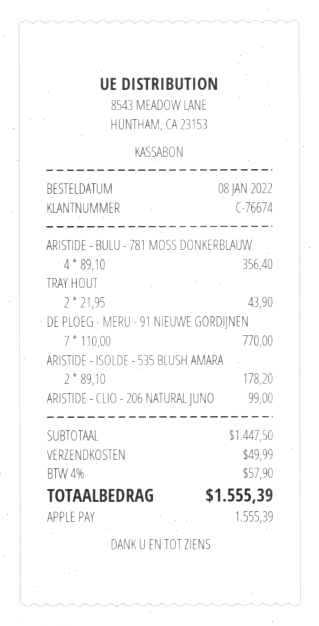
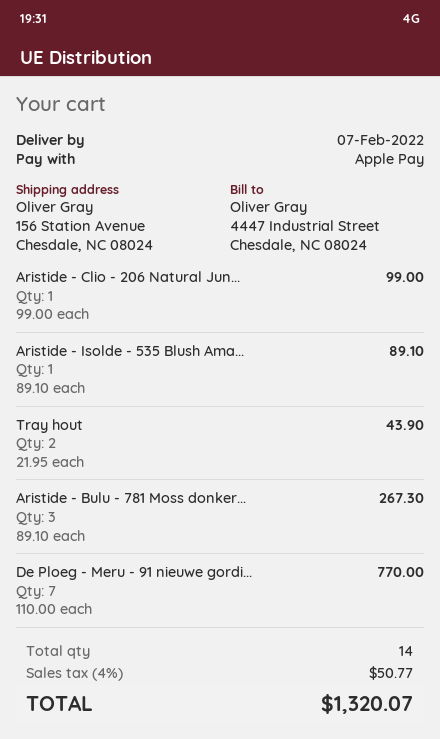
ARISTIDE - BULU - 781 MOSS DONKERBLAUW: 4 x 89.10 = 356.40 -> 3 x 89.10 = 267.30
ARISTIDE - ISOLDE - 535 BLUSH AMARA: 2 x 89.10 = 178.20 -> 1 x 89.10 = 89.10
shipping: 49.99 -> none
tax: 4% = 57.90 -> 4% = 50.77
total: 1555.39 -> 1320.07

